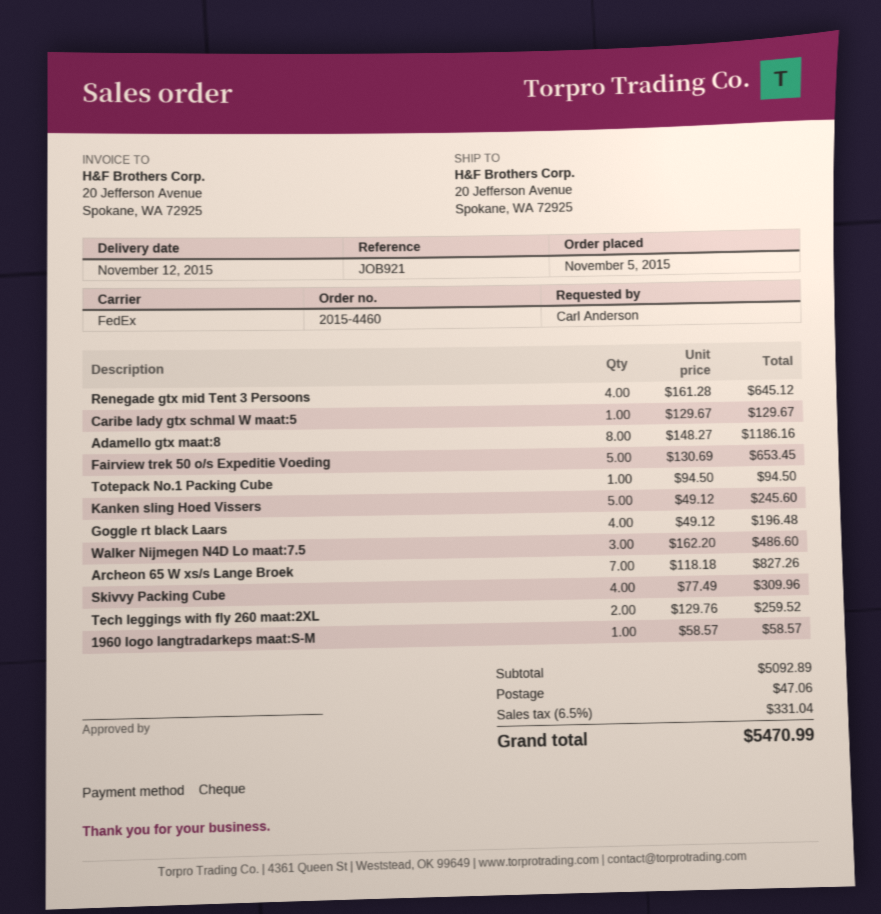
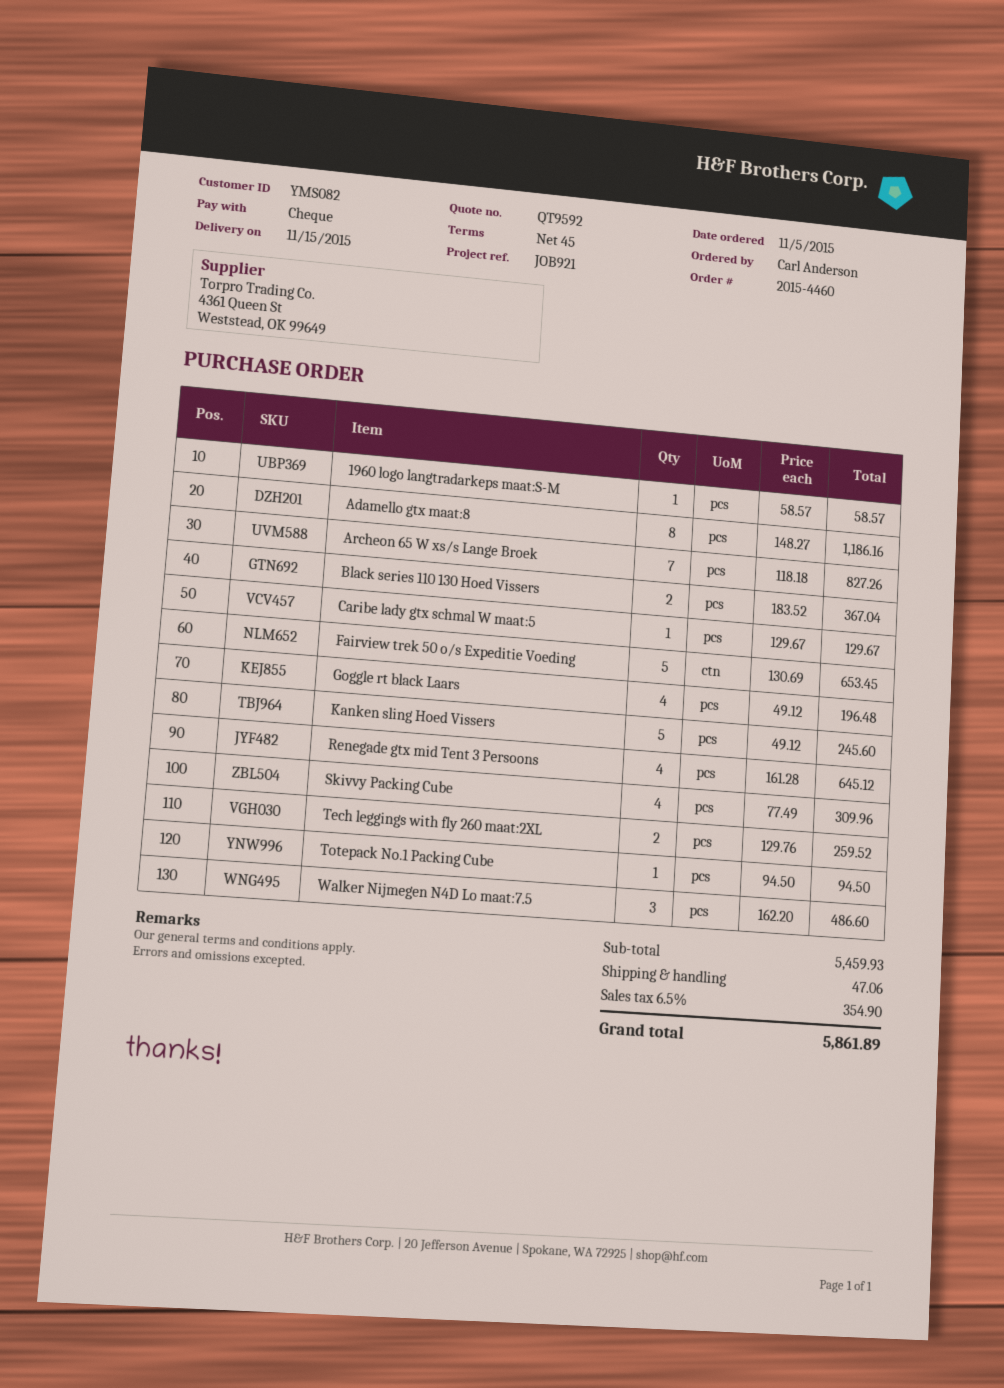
delivery date: 2015-11-12 -> 2015-11-15
Black series 110 130 Hoed Vissers: none -> 2 x 183.52 = 367.04
subtotal: 5092.89 -> 5459.93
tax: 6.5% = 331.04 -> 6.5% = 354.90
total: 5470.99 -> 5861.89

